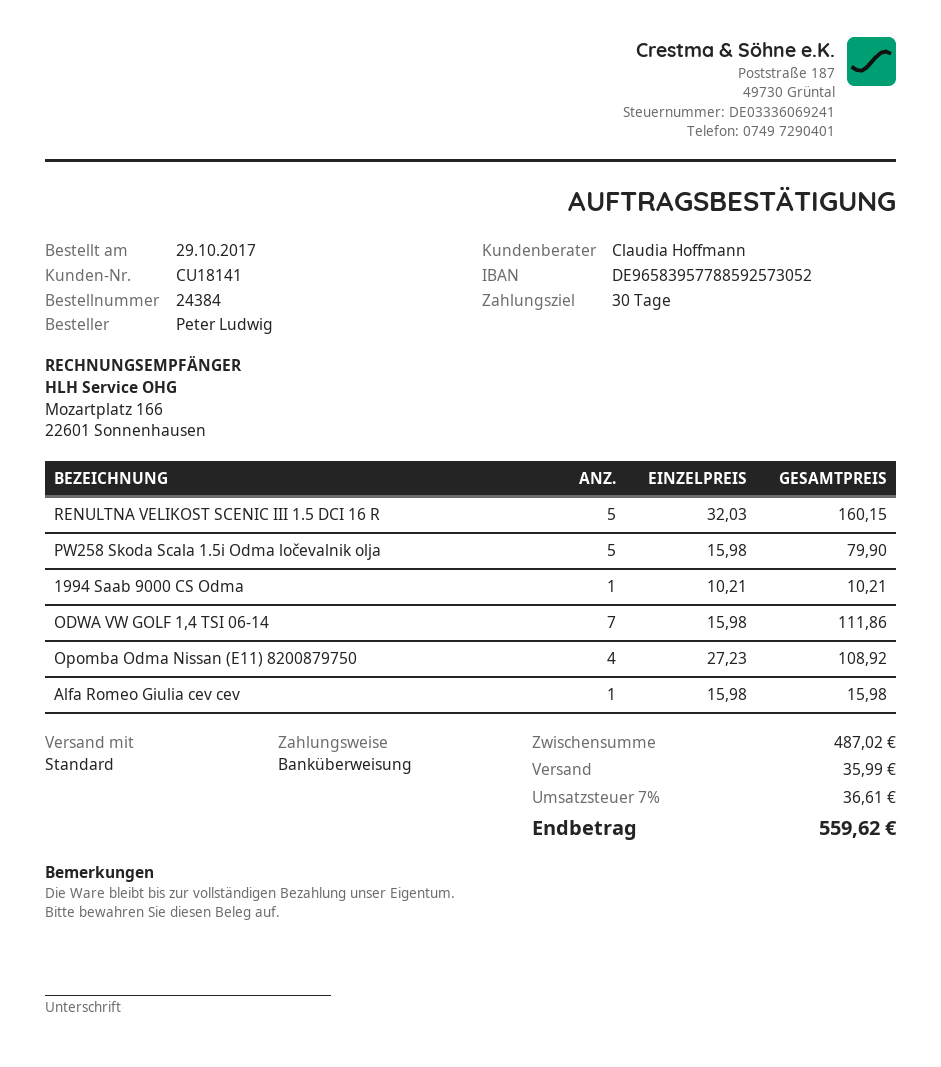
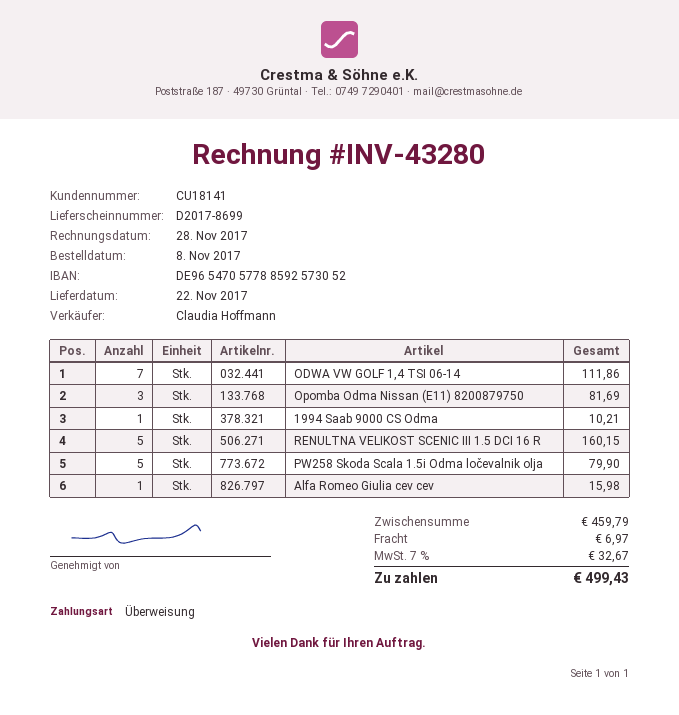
order date: 2017-10-29 -> 2017-11-08
bank account: DE96583957788592573052 -> DE96547057788592573052
Opomba Odma Nissan (E11) 8200879750: 4 for 108.92 -> 3 for 81.69
subtotal: 487.02 -> 459.79
shipping: 35.99 -> 6.97
tax: 7% = 36.61 -> 7% = 32.67
total: 559.62 -> 499.43

